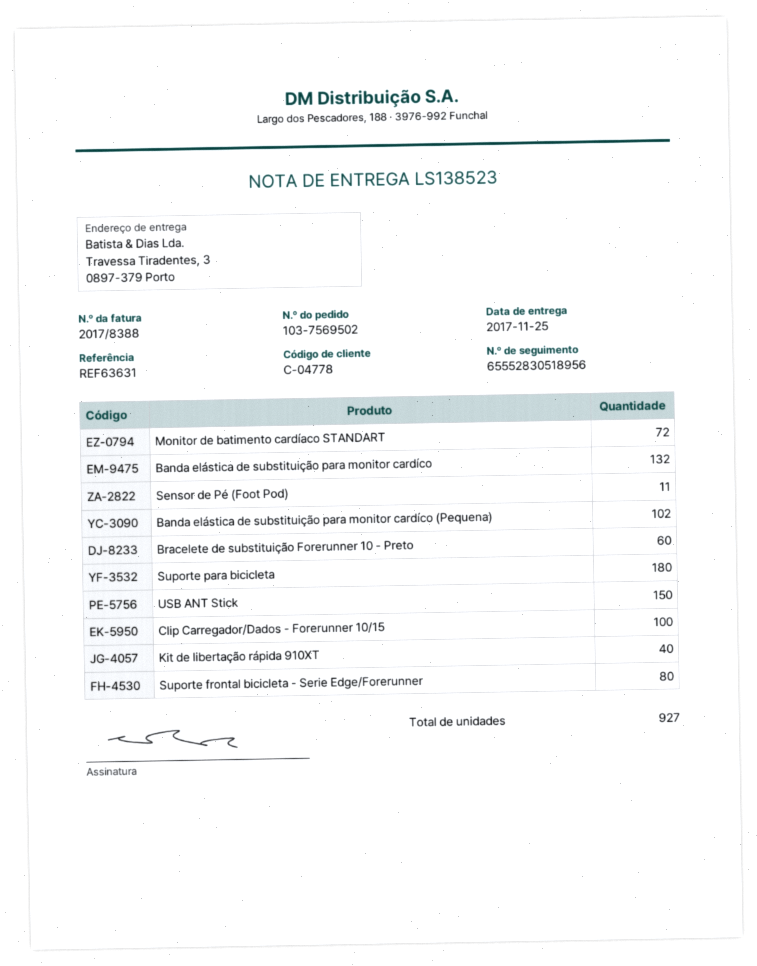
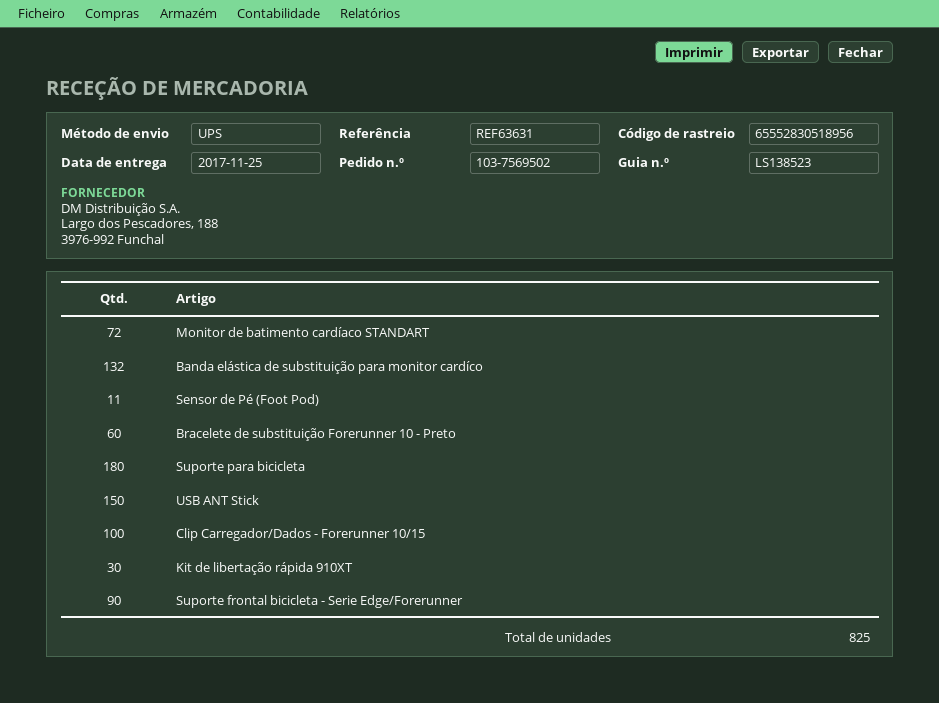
Banda elástica de substituição para monitor cardíco (Pequena): 102 -> none
Kit de libertação rápida 910XT: 40 -> 30
Suporte frontal bicicleta - Serie Edge/Forerunner: 80 -> 90
total quantity: 927 -> 825

